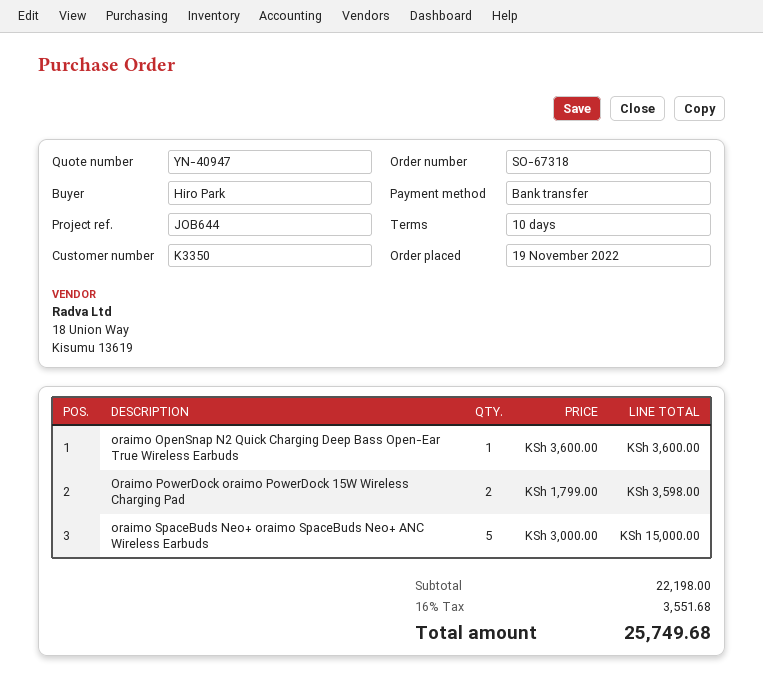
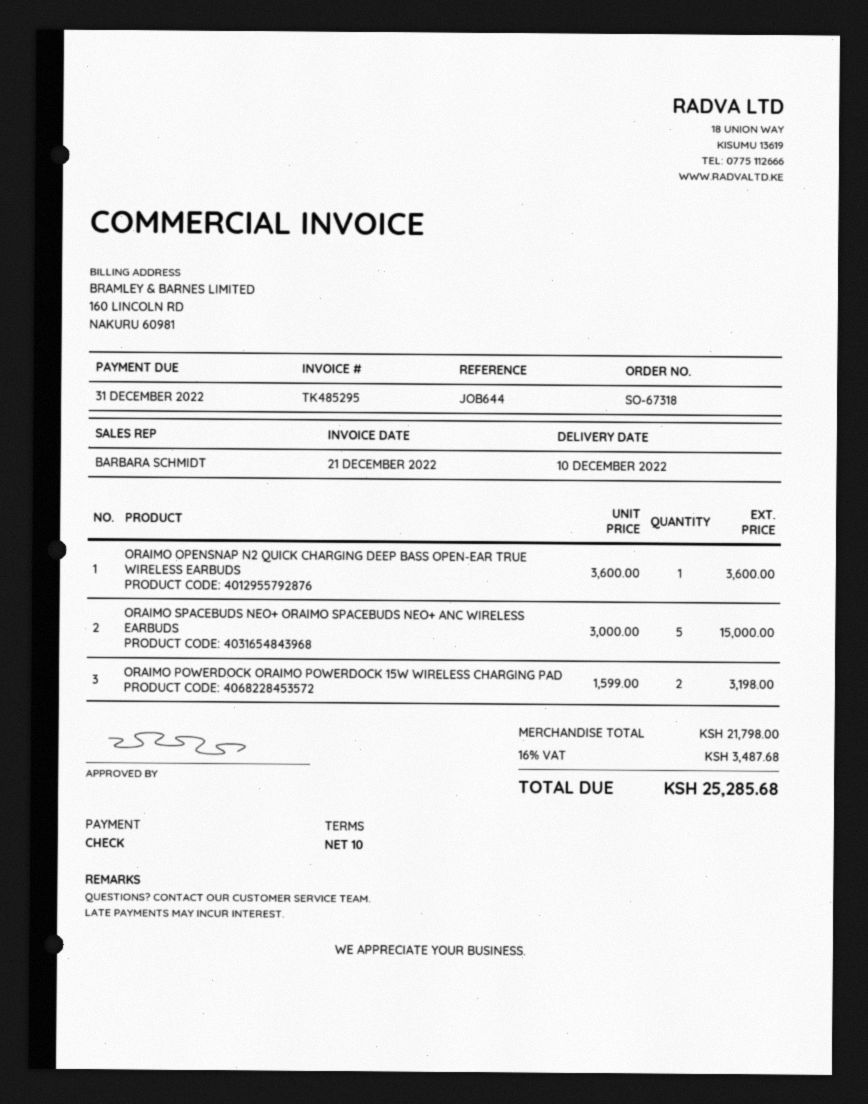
payment method: bank transfer -> cheque
Oraimo PowerDock oraimo PowerDock 15W Wireless Charging Pad: 2 x 1799.00 = 3598.00 -> 2 x 1599.00 = 3198.00
subtotal: 22198.00 -> 21798.00
tax: 16% = 3551.68 -> 16% = 3487.68
total: 25749.68 -> 25285.68

